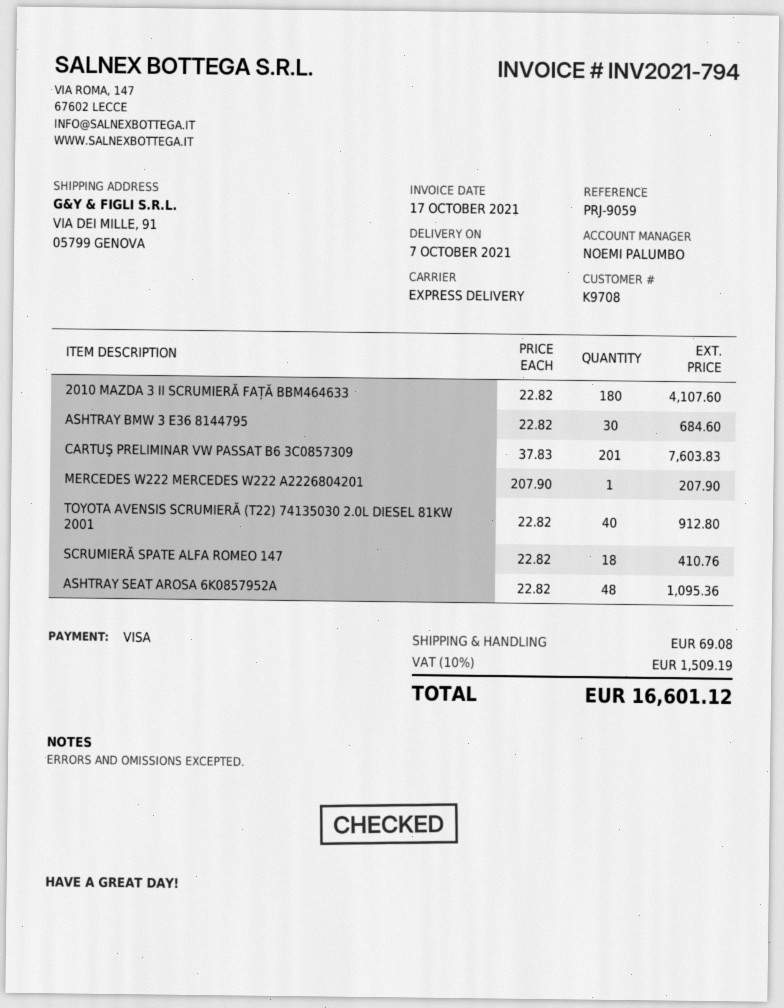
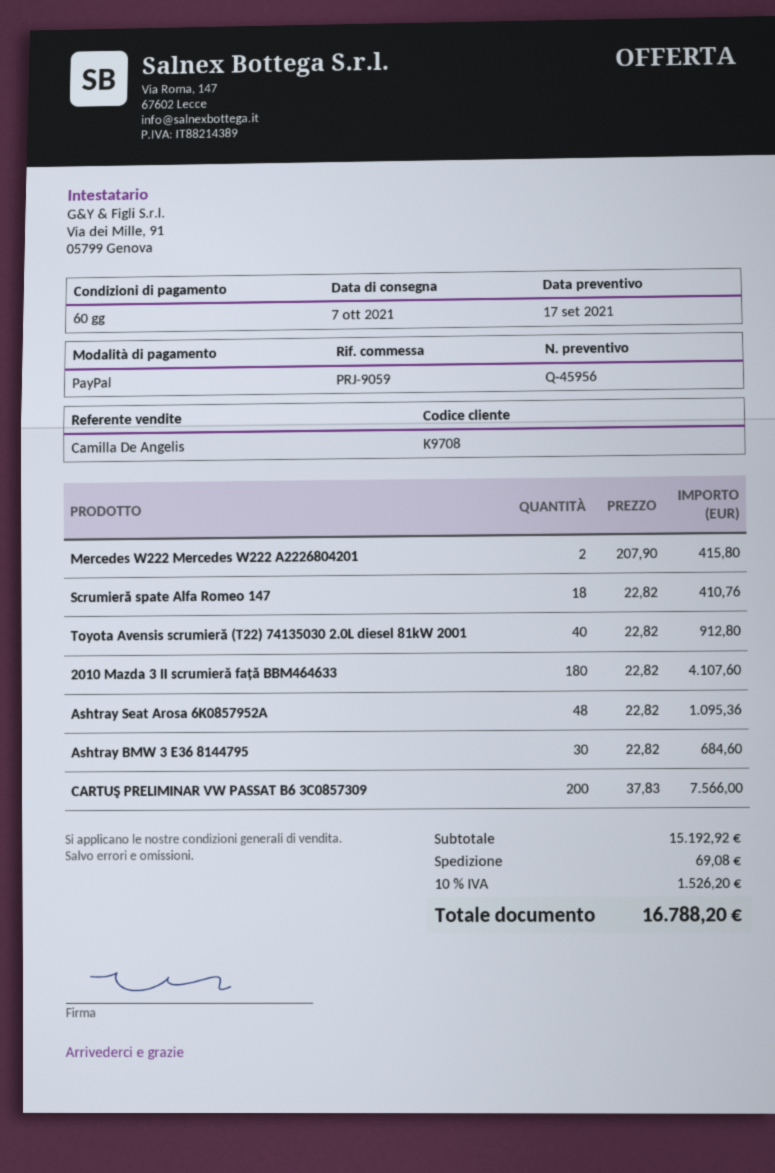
sales rep: NOEMI PALUMBO -> Camilla De Angelis
payment method: Visa -> PayPal
CARTUŞ PRELIMINAR VW PASSAT B6 3C0857309: 201 x 37.83 = 7603.83 -> 200 x 37.83 = 7566.00
MERCEDES W222 MERCEDES W222 A2226804201: 1 x 207.90 = 207.90 -> 2 x 207.90 = 415.80
tax: 10% = 1509.19 -> 10% = 1526.20
total: 16601.12 -> 16788.20

